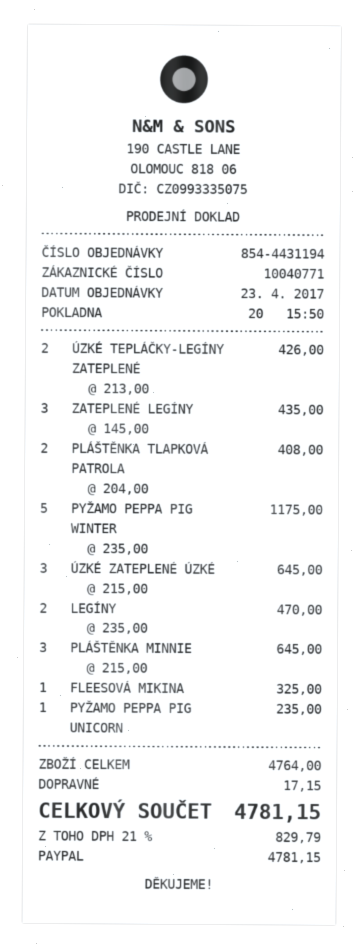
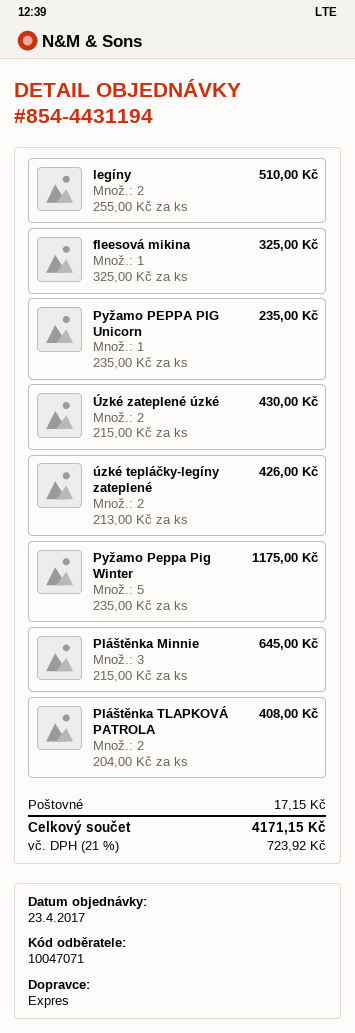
customer number: 10040771 -> 10047071
ZATEPLENÉ LEGÍNY: 3 x 145.00 = 435.00 -> none
ÚZKÉ ZATEPLENÉ ÚZKÉ: 3 x 215.00 = 645.00 -> 2 x 215.00 = 430.00
LEGÍNY: 2 x 235.00 = 470.00 -> 2 x 255.00 = 510.00
tax: 21% = 829.79 -> 21% = 723.92
total: 4781.15 -> 4171.15

